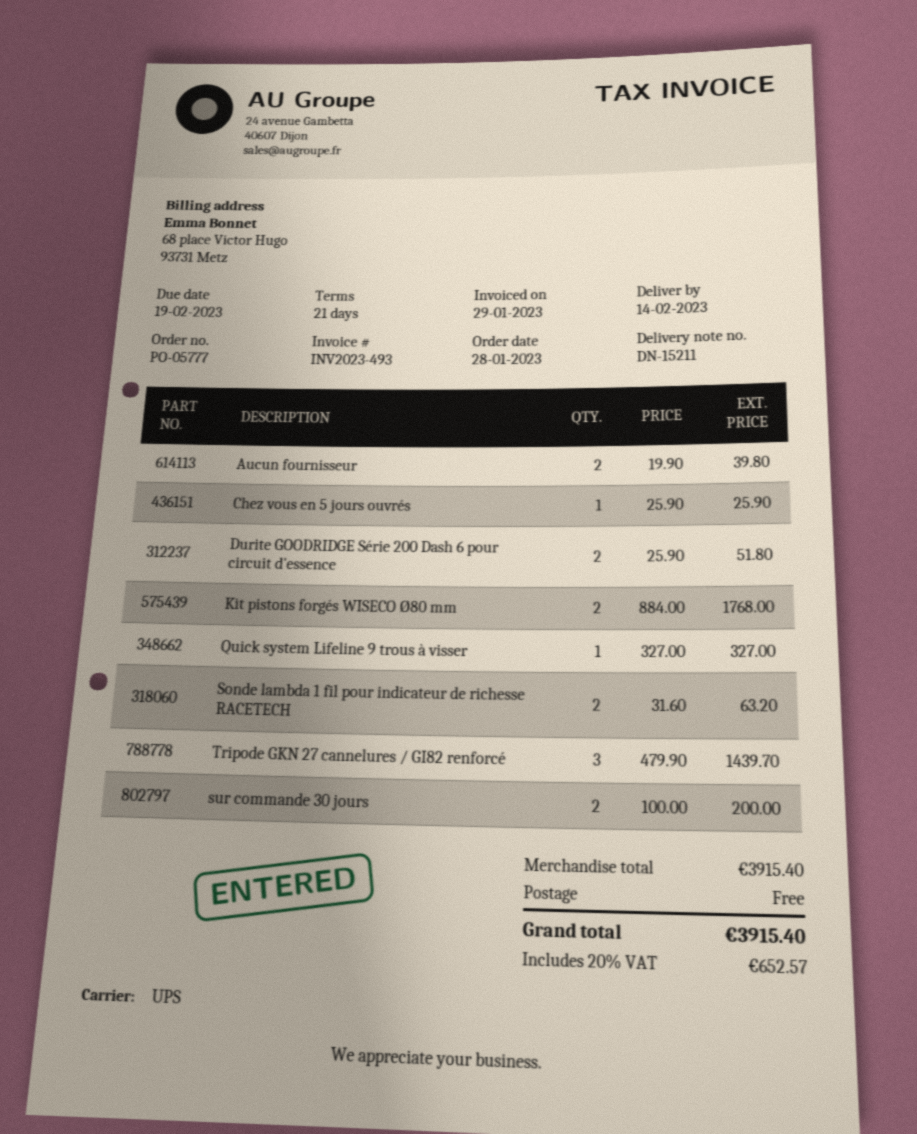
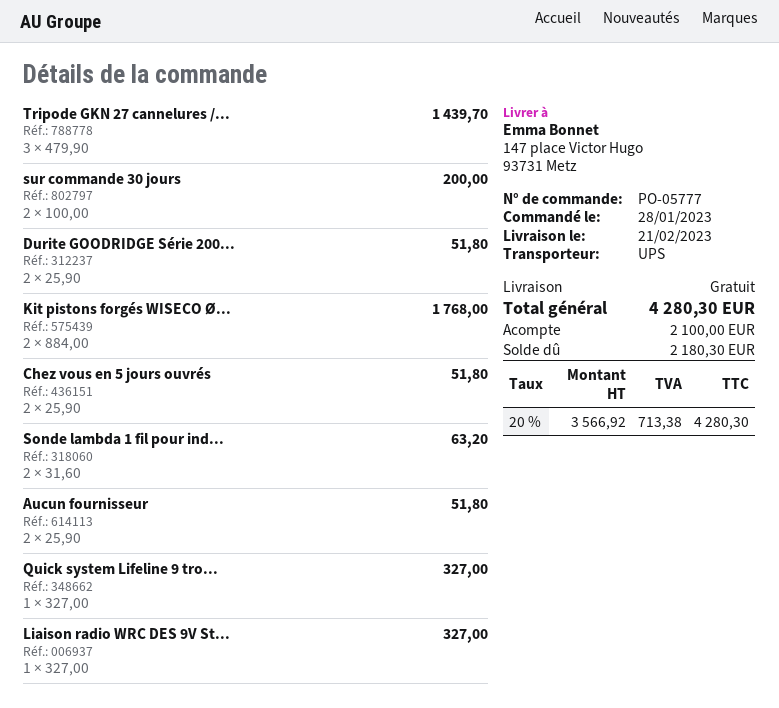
delivery date: 2023-02-14 -> 2023-02-21
Aucun fournisseur: 2 x 19.90 = 39.80 -> 2 x 25.90 = 51.80
Chez vous en 5 jours ouvrés: 1 x 25.90 = 25.90 -> 2 x 25.90 = 51.80
Liaison radio WRC DES 9V St...: none -> 1 x 327.00 = 327.00
tax: 20% = 652.57 -> 20% = 713.38
total: 3915.40 -> 4280.30

